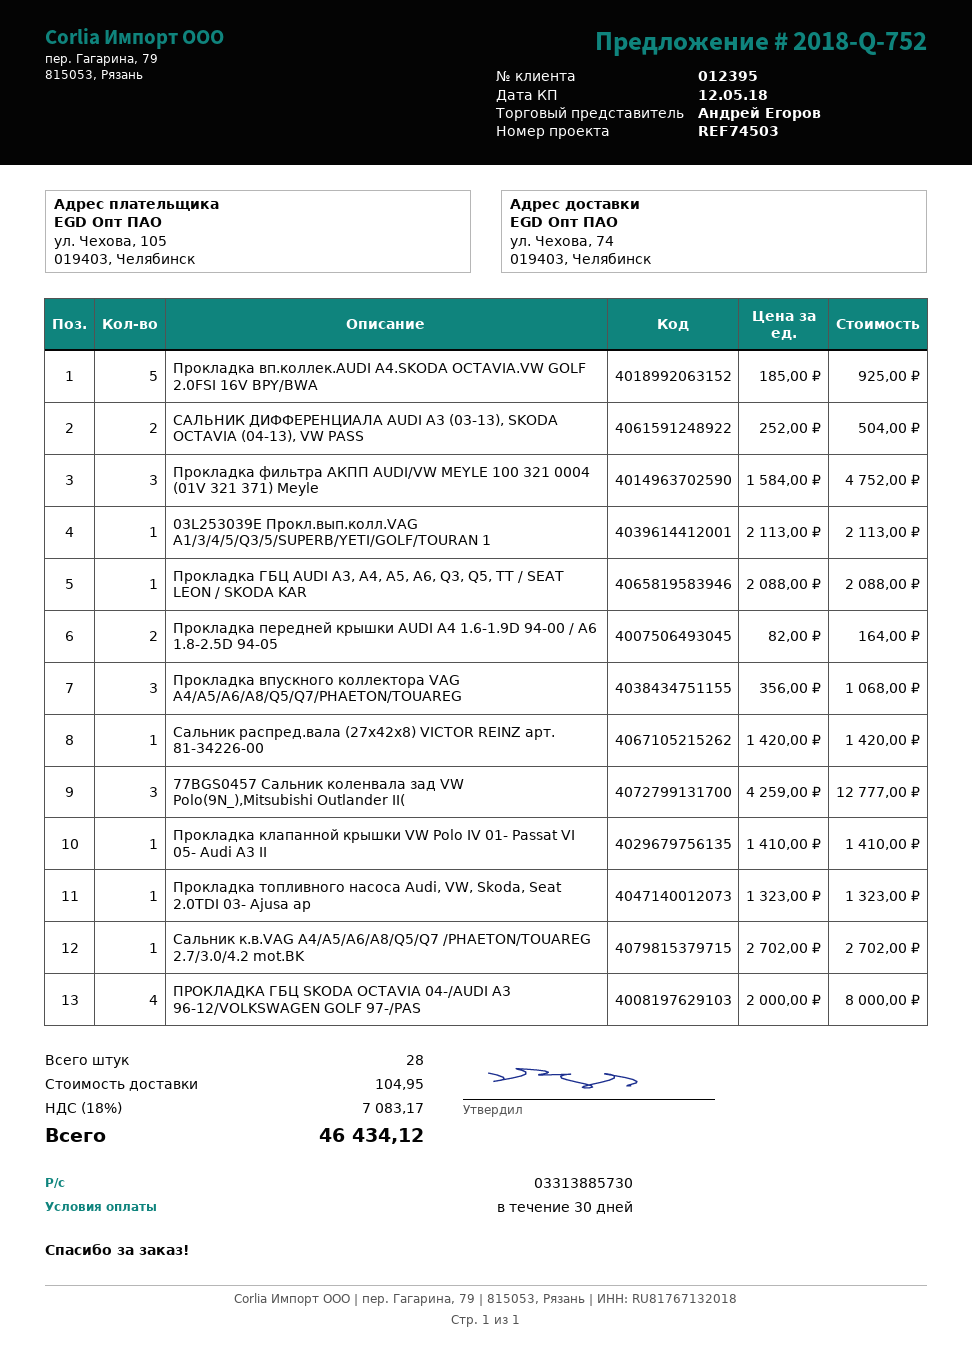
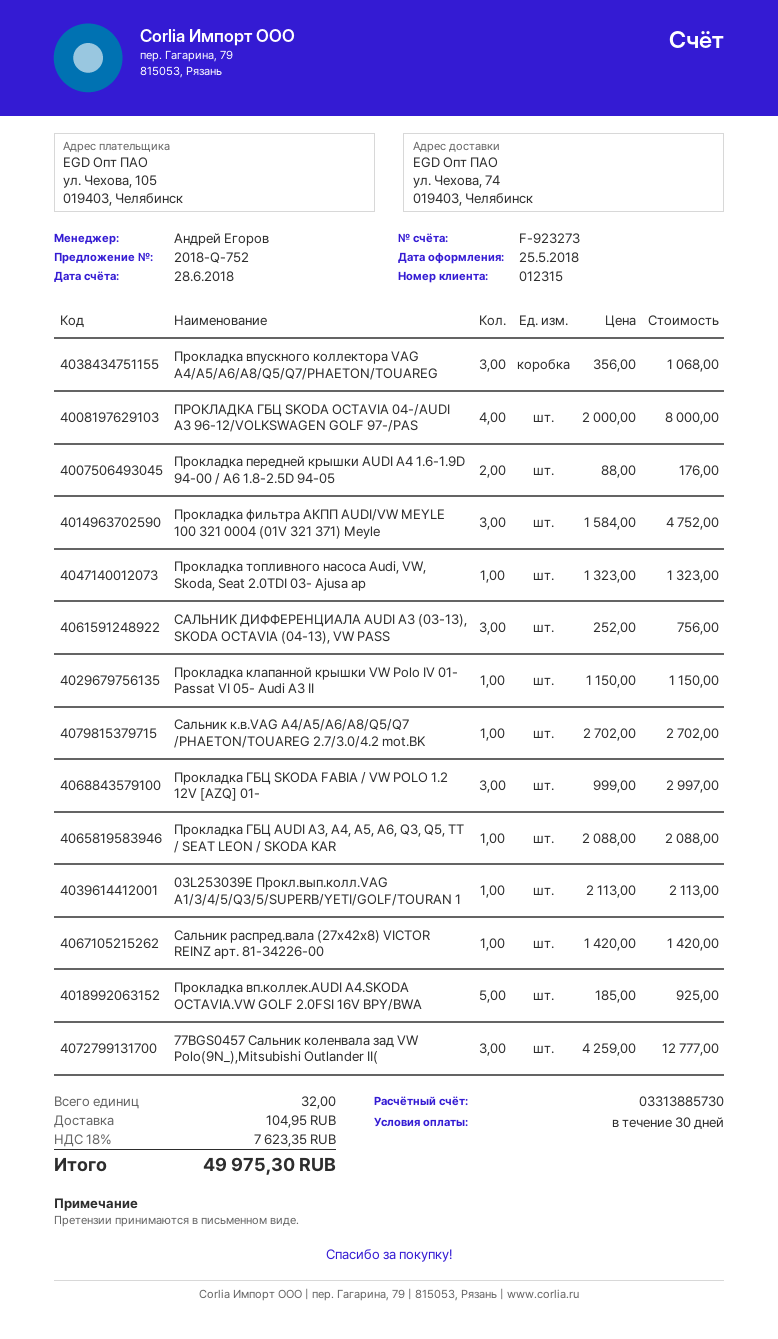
customer number: 012395 -> 012315
САЛЬНИК ДИФФЕРЕНЦИАЛА AUDI A3 (03-13), SKODA OCTAVIA (04-13), VW PASS: 2 x 252.00 = 504.00 -> 3 x 252.00 = 756.00
Прокладка передней крышки AUDI A4 1.6-1.9D 94-00 / A6 1.8-2.5D 94-05: 2 x 82.00 = 164.00 -> 2 x 88.00 = 176.00
Прокладка клапанной крышки VW Polo IV 01- Passat VI 05- Audi A3 II: 1 x 1410.00 = 1410.00 -> 1 x 1150.00 = 1150.00
Прокладка ГБЦ SKODA FABIA / VW POLO 1.2 12V [AZQ] 01-: none -> 3 x 999.00 = 2997.00
total quantity: 28 -> 32
tax: 18% = 7083.17 -> 18% = 7623.35
total: 46434.12 -> 49975.30

